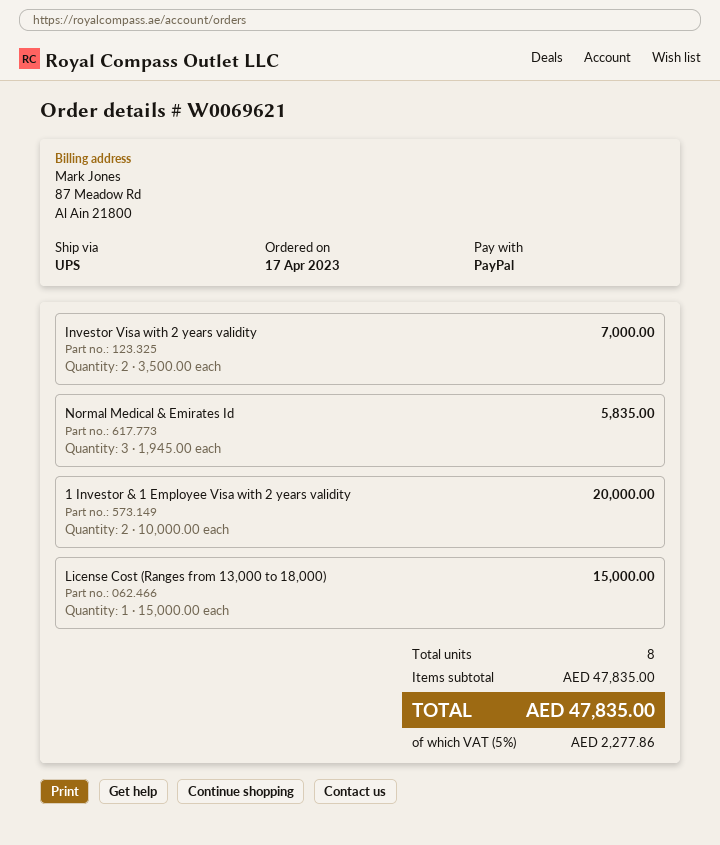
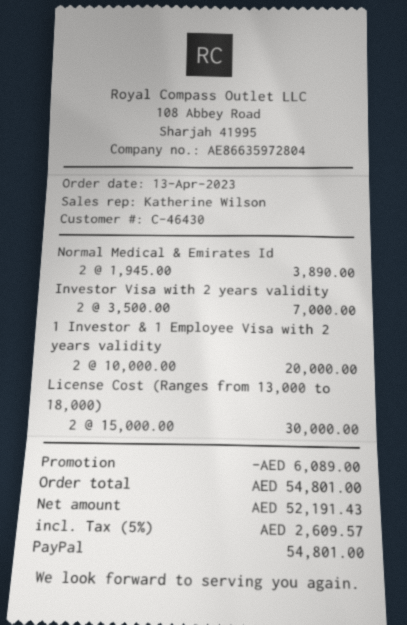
order date: 2023-04-17 -> 2023-04-13
Normal Medical & Emirates Id: 3 x 1945.00 = 5835.00 -> 2 x 1945.00 = 3890.00
License Cost (Ranges from 13,000 to 18,000): 1 x 15000.00 = 15000.00 -> 2 x 15000.00 = 30000.00
discount: none -> 6089.00
tax: 5% = 2277.86 -> 5% = 2609.57
total: 47835.00 -> 54801.00

